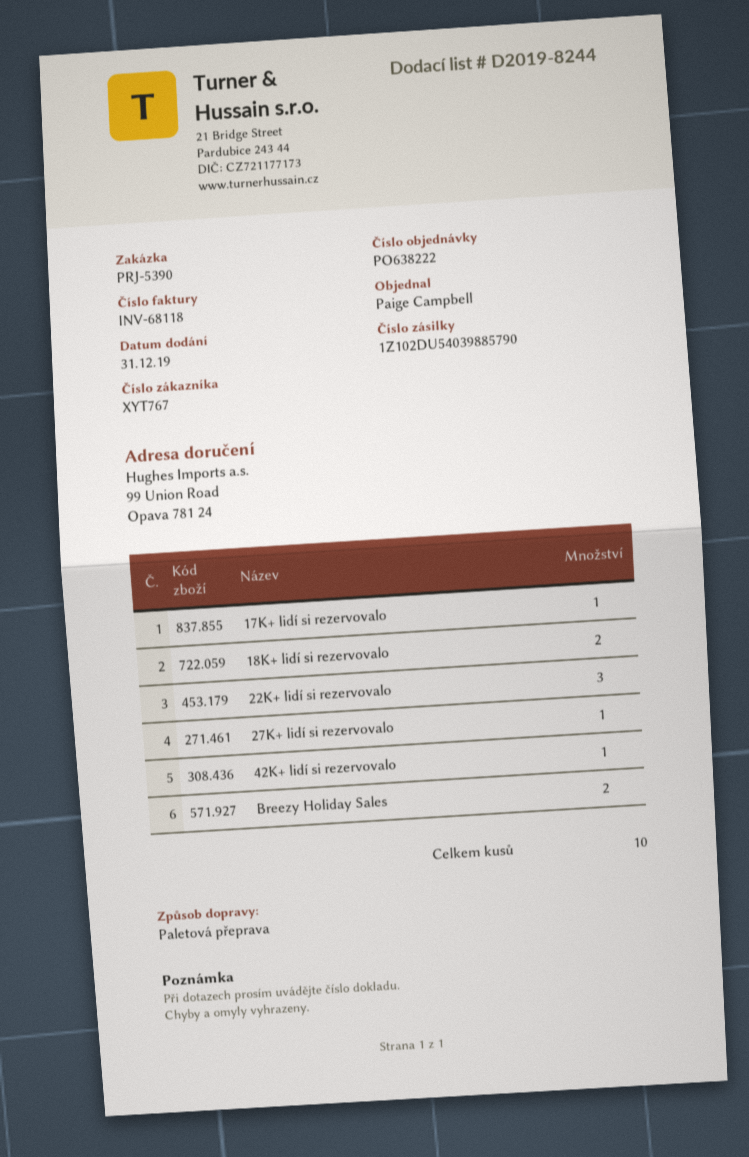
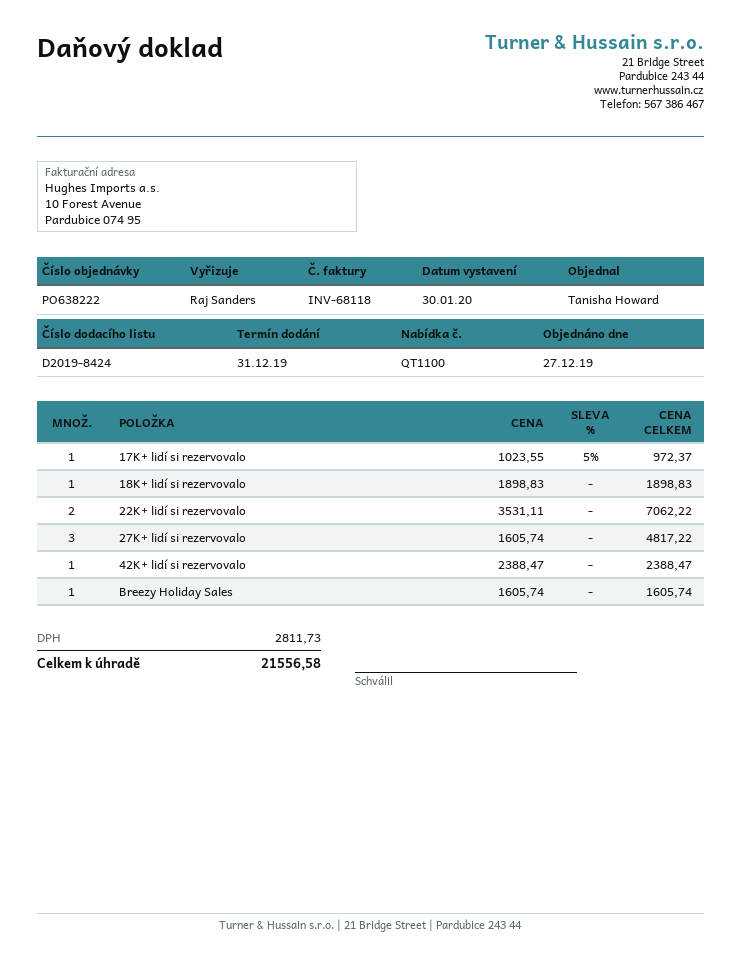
delivery note number: D2019-8244 -> D2019-8424
ordered by: Paige Campbell -> Tanisha Howard
18K+ lidí si rezervovalo: 2 -> 1
22K+ lidí si rezervovalo: 3 -> 2
27K+ lidí si rezervovalo: 1 -> 3
Breezy Holiday Sales: 2 -> 1

